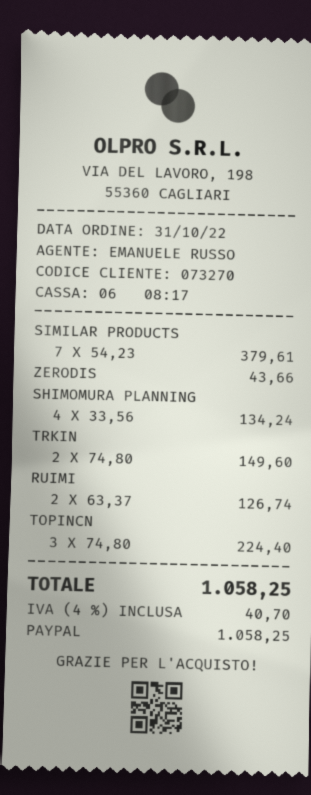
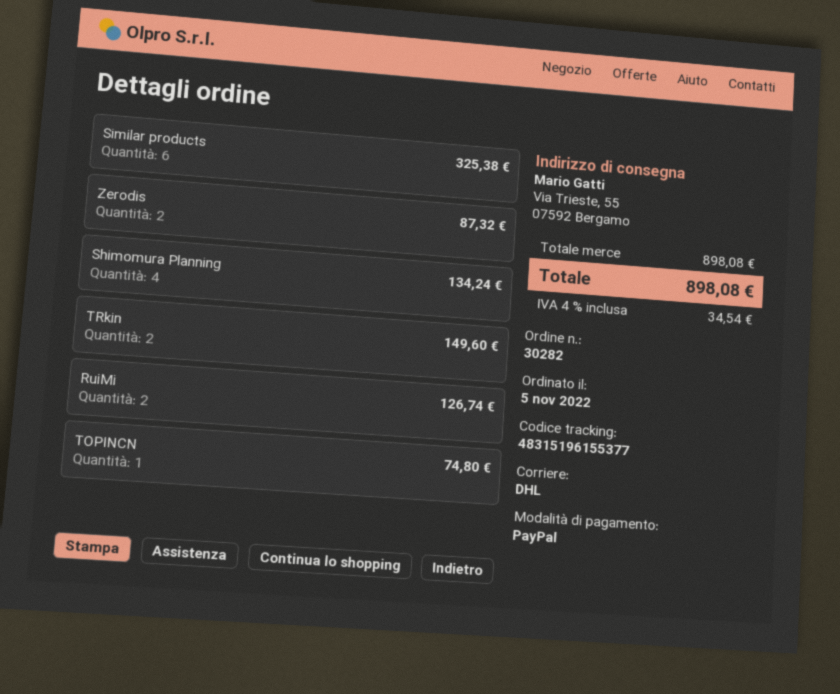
order date: 2022-10-31 -> 2022-11-05
SIMILAR PRODUCTS: 7 for 379.61 -> 6 for 325.38
ZERODIS: 1 for 43.66 -> 2 for 87.32
TOPINCN: 3 for 224.40 -> 1 for 74.80
tax: 4% = 40.70 -> 4% = 34.54
total: 1058.25 -> 898.08

